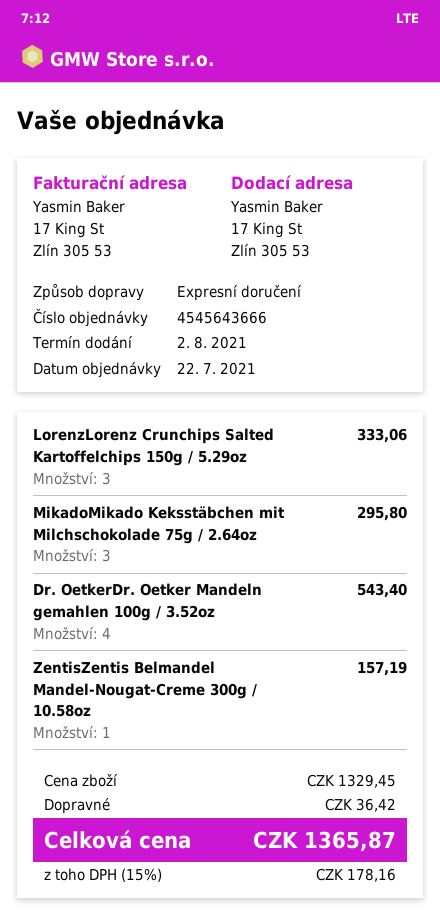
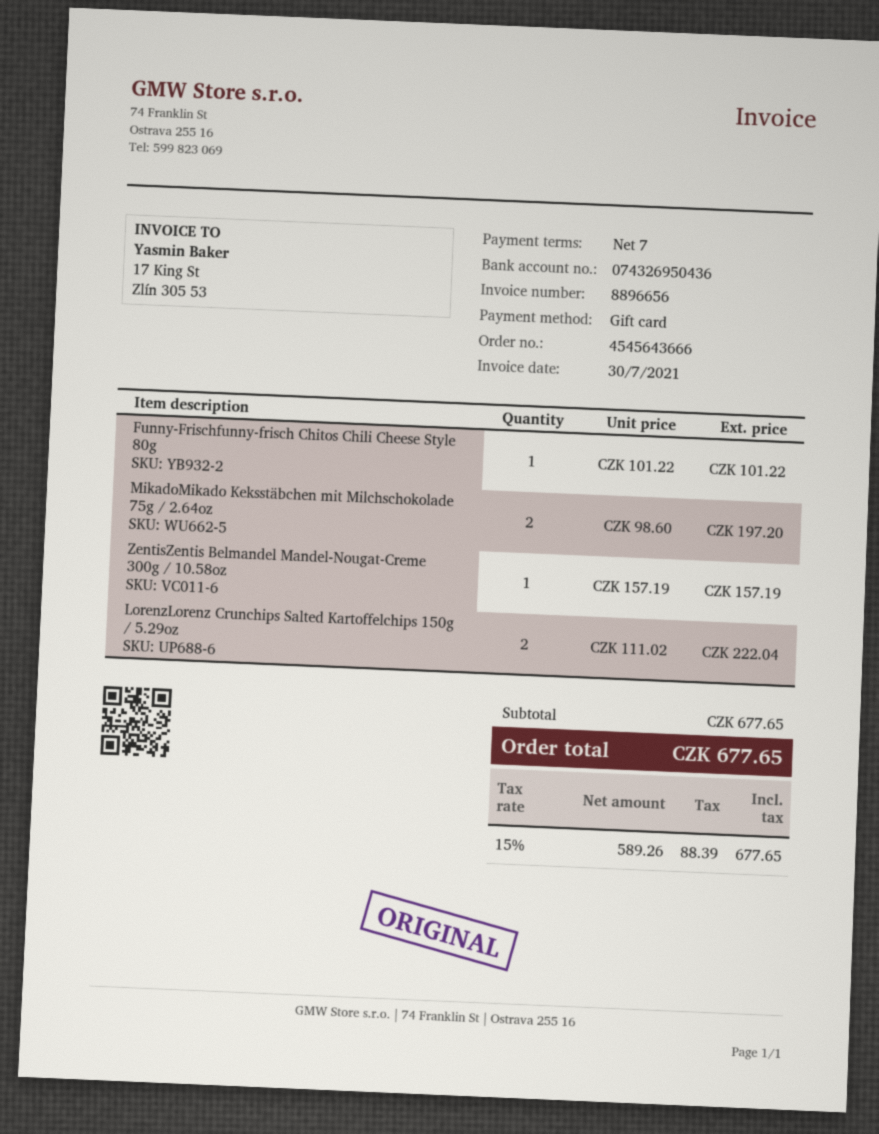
LorenzLorenz Crunchips Salted Kartoffelchips 150g / 5.29oz: 3 for 333.06 -> 2 for 222.04
MikadoMikado Keksstäbchen mit Milchschokolade 75g / 2.64oz: 3 for 295.80 -> 2 for 197.20
Dr. OetkerDr. Oetker Mandeln gemahlen 100g / 3.52oz: 4 for 543.40 -> none
Funny-Frischfunny-frisch Chitos Chili Cheese Style 80g: none -> 1 for 101.22
subtotal: 1329.45 -> 677.65
shipping: 36.42 -> none
tax: 15% = 178.16 -> 15% = 88.39
total: 1365.87 -> 677.65

